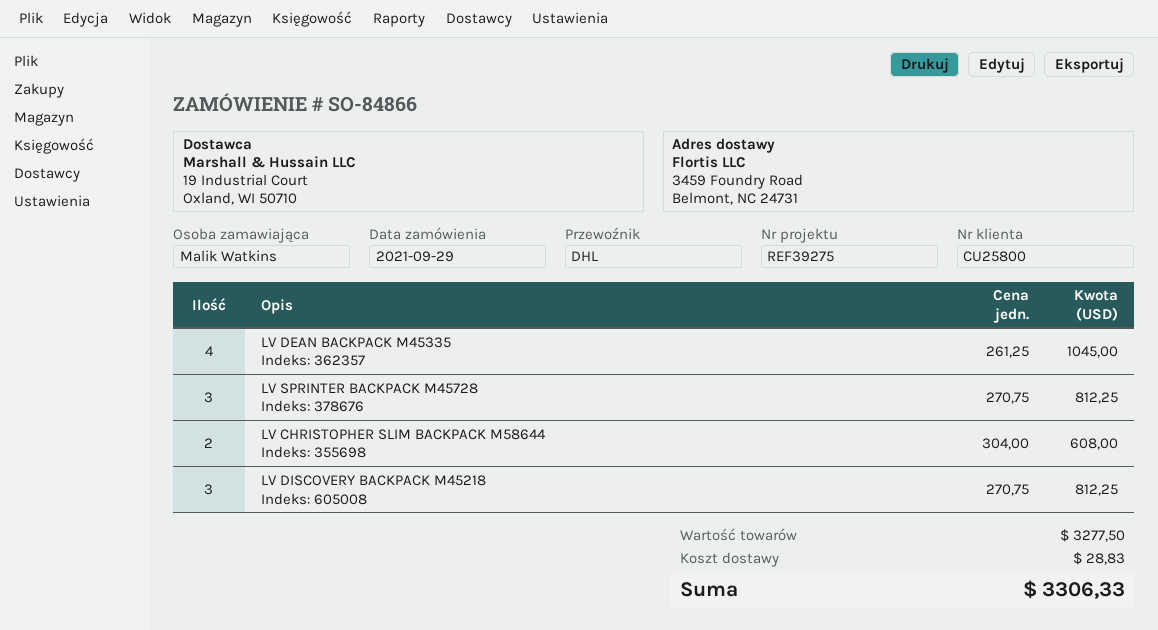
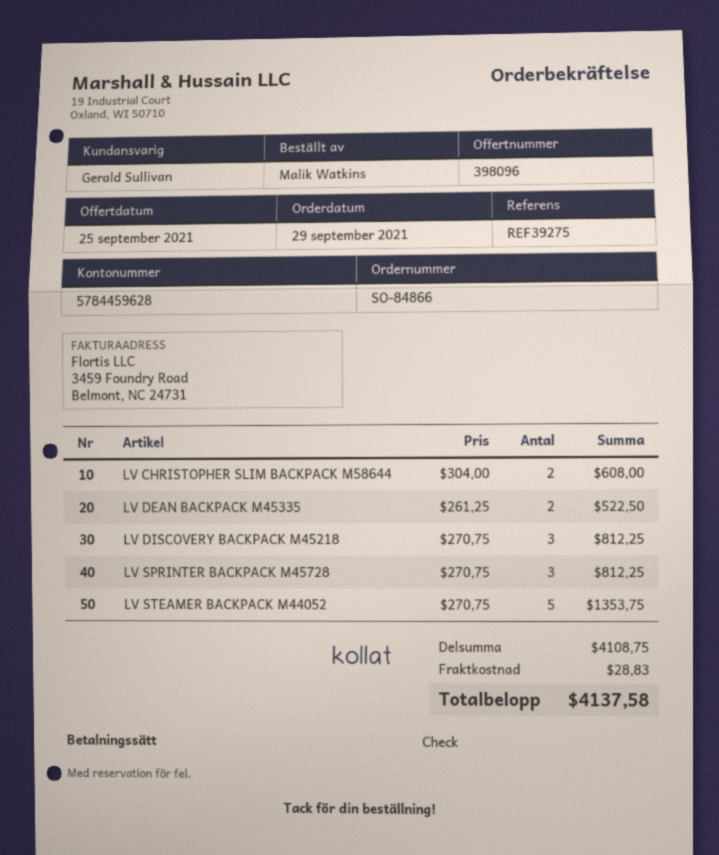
LV DEAN BACKPACK M45335: 4 x 261.25 = 1045.00 -> 2 x 261.25 = 522.50
LV STEAMER BACKPACK M44052: none -> 5 x 270.75 = 1353.75
subtotal: 3277.50 -> 4108.75
total: 3306.33 -> 4137.58

